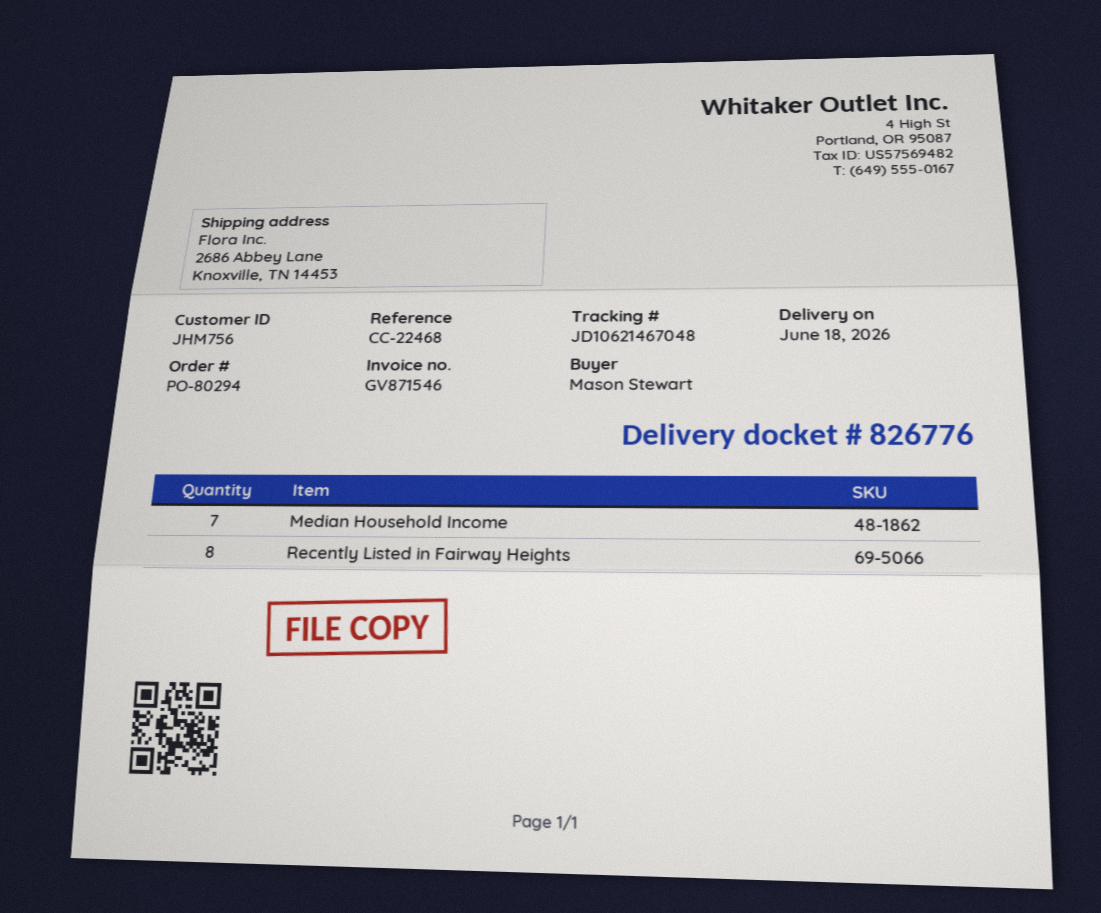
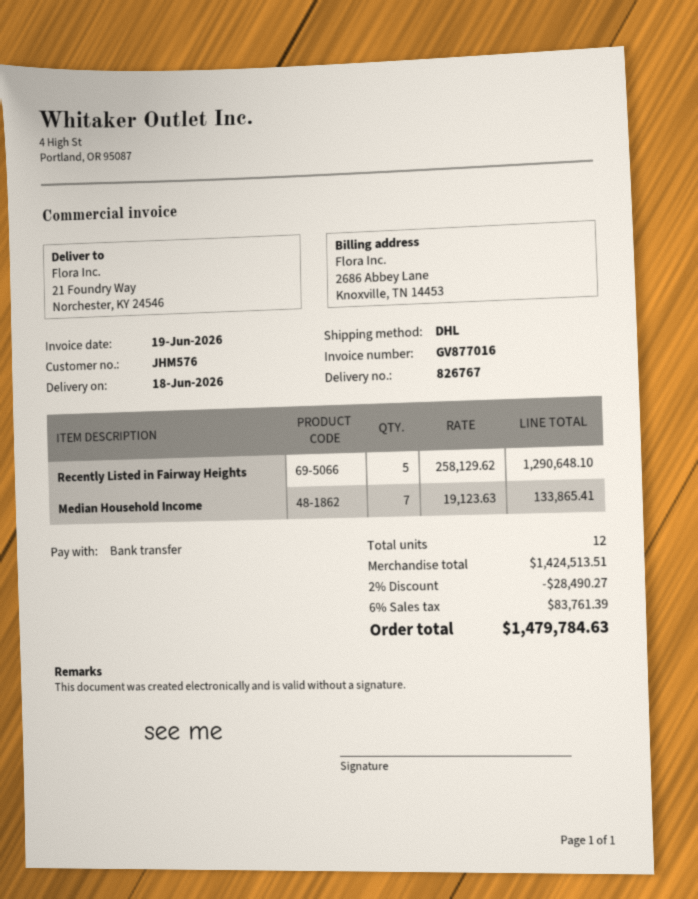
delivery note number: 826776 -> 826767
invoice number: GV871546 -> GV877016
customer number: JHM756 -> JHM576
ship to: 2686 Abbey Lane, Knoxville, TN 14453 -> 21 Foundry Way, Norchester, KY 24546
Recently Listed in Fairway Heights: 8 -> 5

